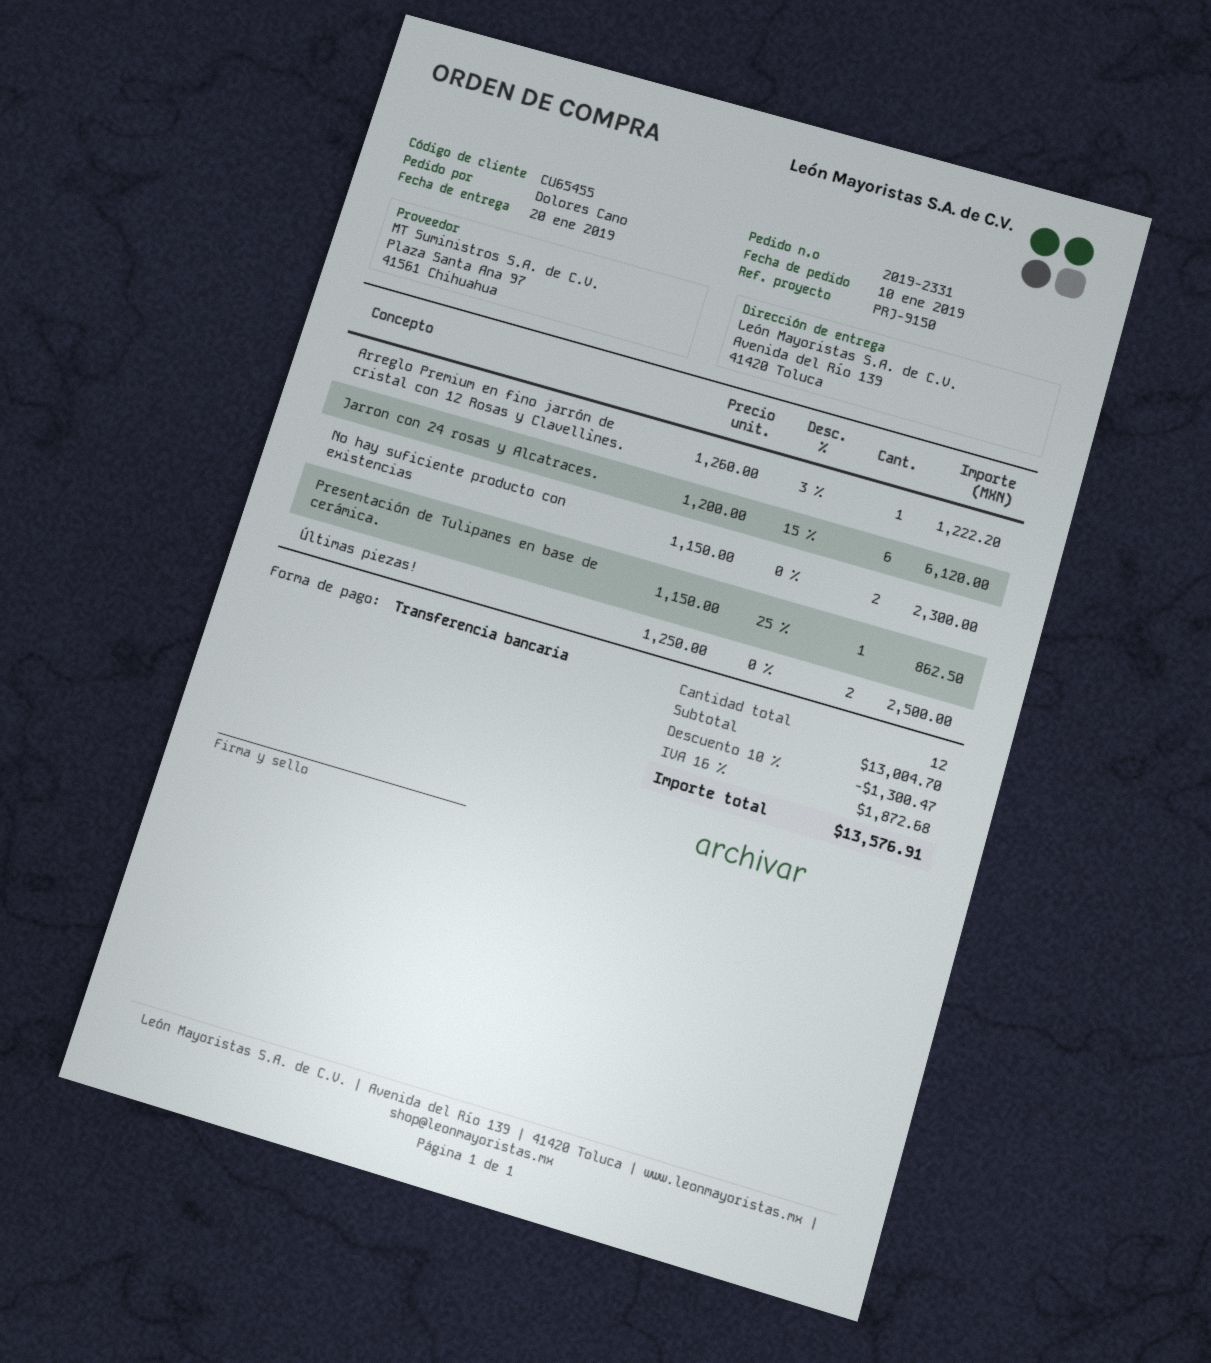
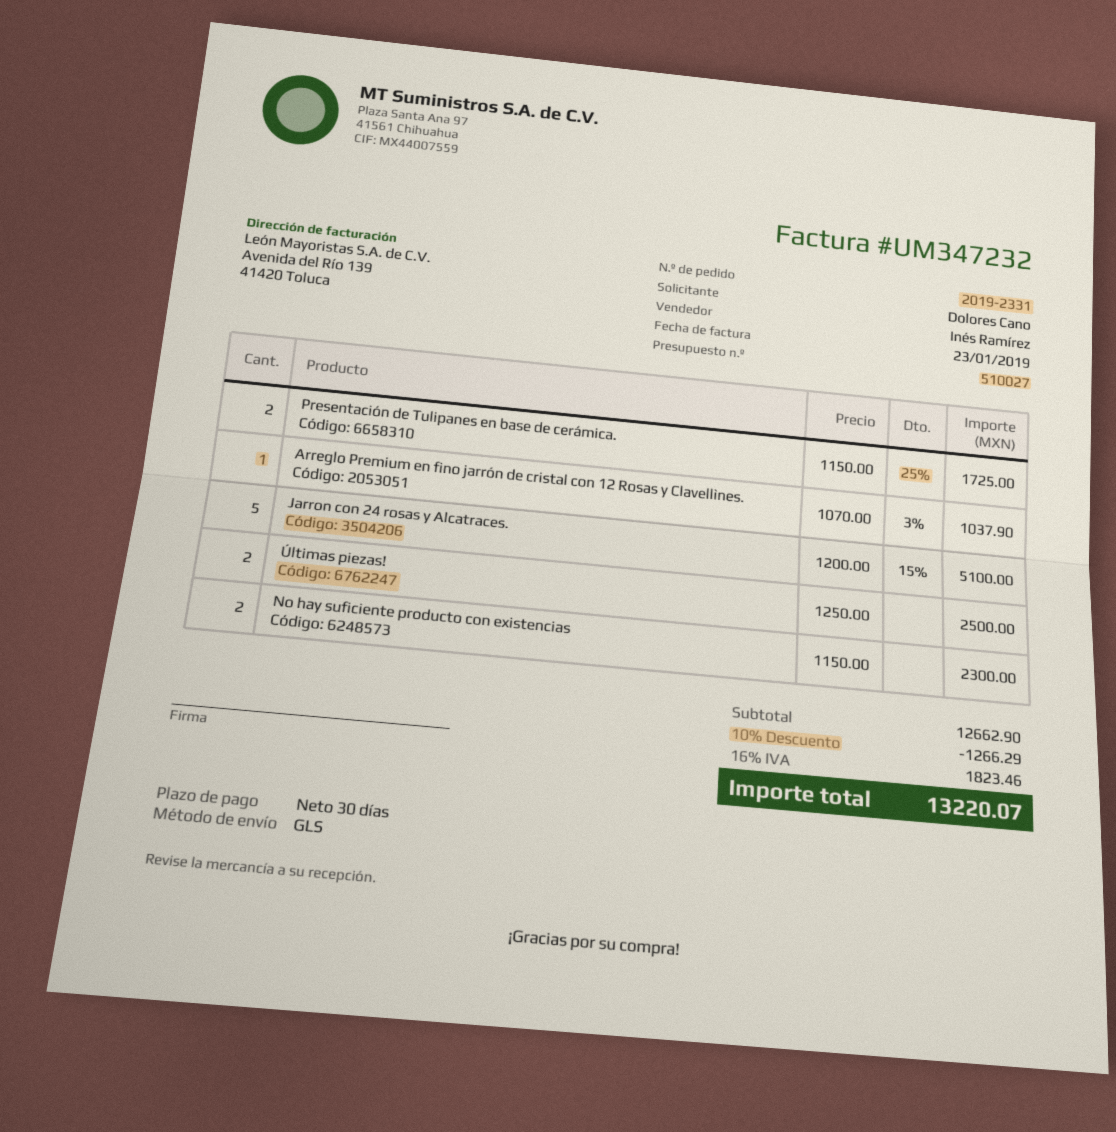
Arreglo Premium en fino jarrón de cristal con 12 Rosas y Clavellìnes.: 1 x 1260.00 - 3% = 1222.20 -> 1 x 1070.00 - 3% = 1037.90
Jarron con 24 rosas y Alcatraces.: 6 x 1200.00 - 15% = 6120.00 -> 5 x 1200.00 - 15% = 5100.00
Presentación de Tulipanes en base de cerámica.: 1 x 1150.00 - 25% = 862.50 -> 2 x 1150.00 - 25% = 1725.00
subtotal: 13004.70 -> 12662.90
discount: 10% = 1300.47 -> 10% = 1266.29
tax: 16% = 1872.68 -> 16% = 1823.46
total: 13576.91 -> 13220.07

